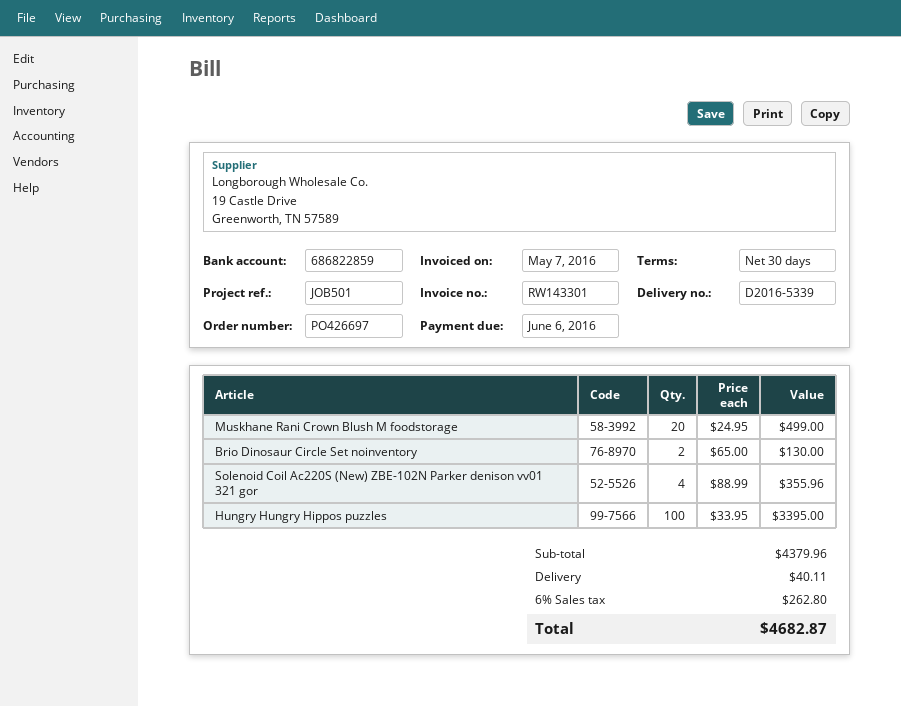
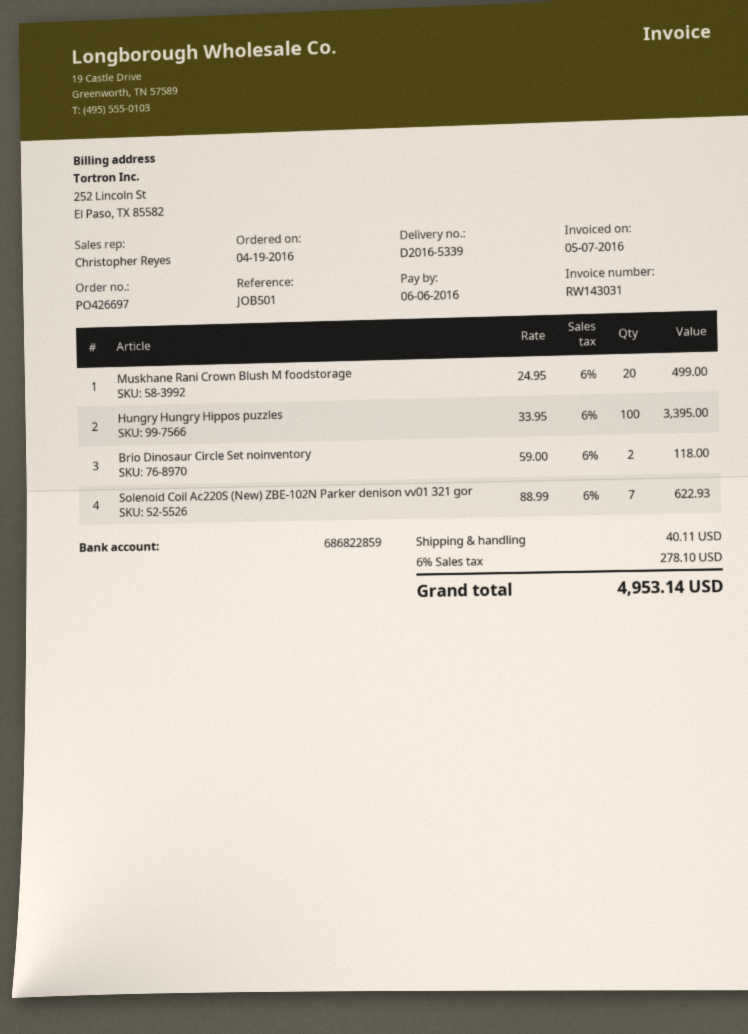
invoice number: RW143301 -> RW143031
Brio Dinosaur Circle Set noinventory: 2 x 65.00 = 130.00 -> 2 x 59.00 = 118.00
Solenoid Coil Ac220S (New) ZBE-102N Parker denison vv01 321 gor: 4 x 88.99 = 355.96 -> 7 x 88.99 = 622.93
tax: 6% = 262.80 -> 6% = 278.10
total: 4682.87 -> 4953.14

